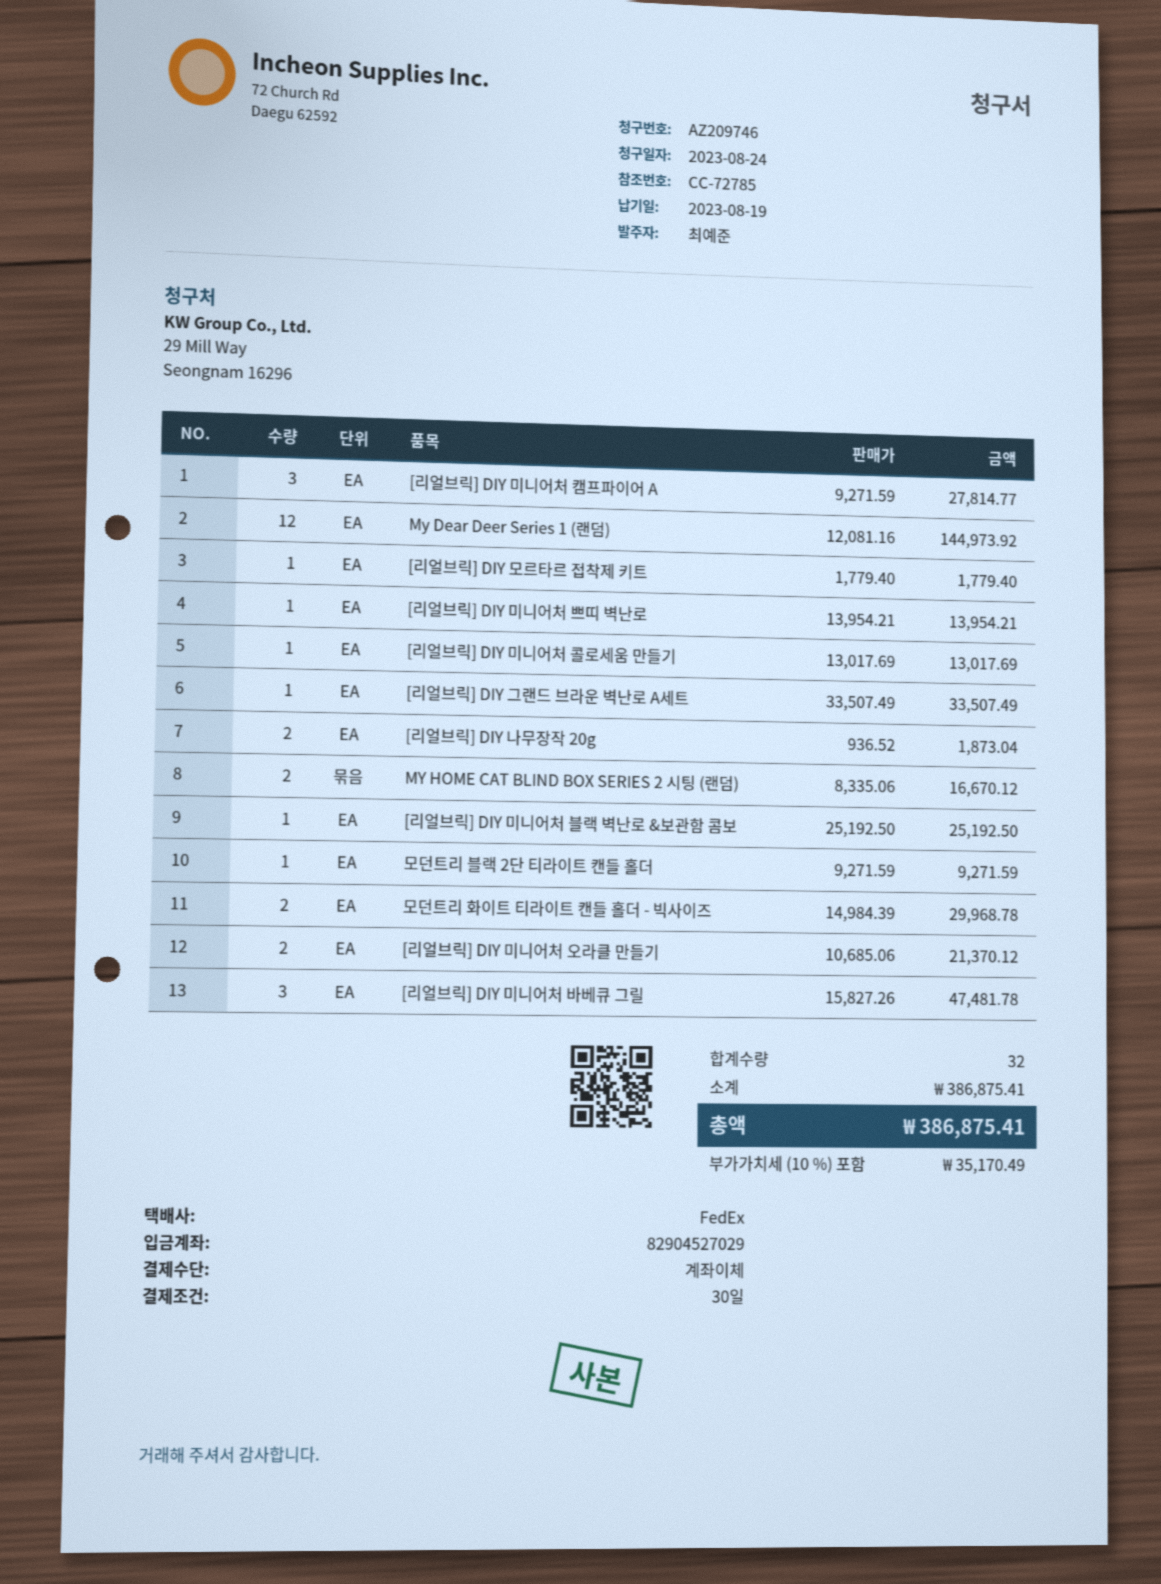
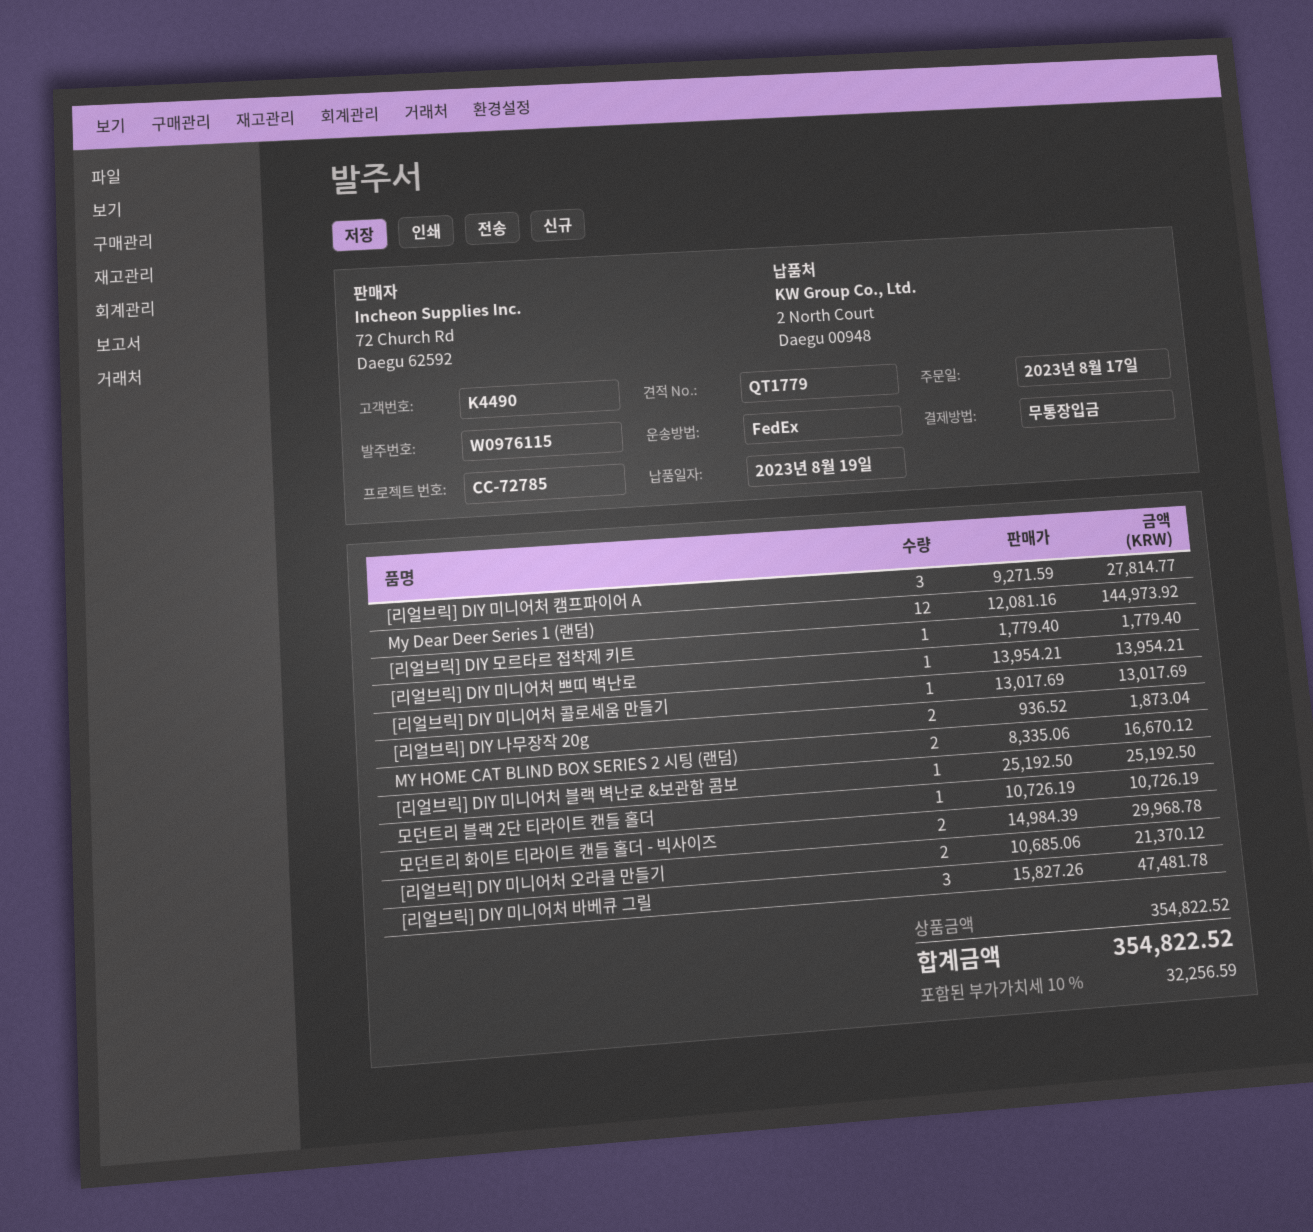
[리얼브릭] DIY 그랜드 브라운 벽난로 A세트: 1 x 33507.49 = 33507.49 -> none
모던트리 블랙 2단 티라이트 캔들 홀더: 1 x 9271.59 = 9271.59 -> 1 x 10726.19 = 10726.19
subtotal: 386875.41 -> 354822.52
tax: 10% = 35170.49 -> 10% = 32256.59
total: 386875.41 -> 354822.52

